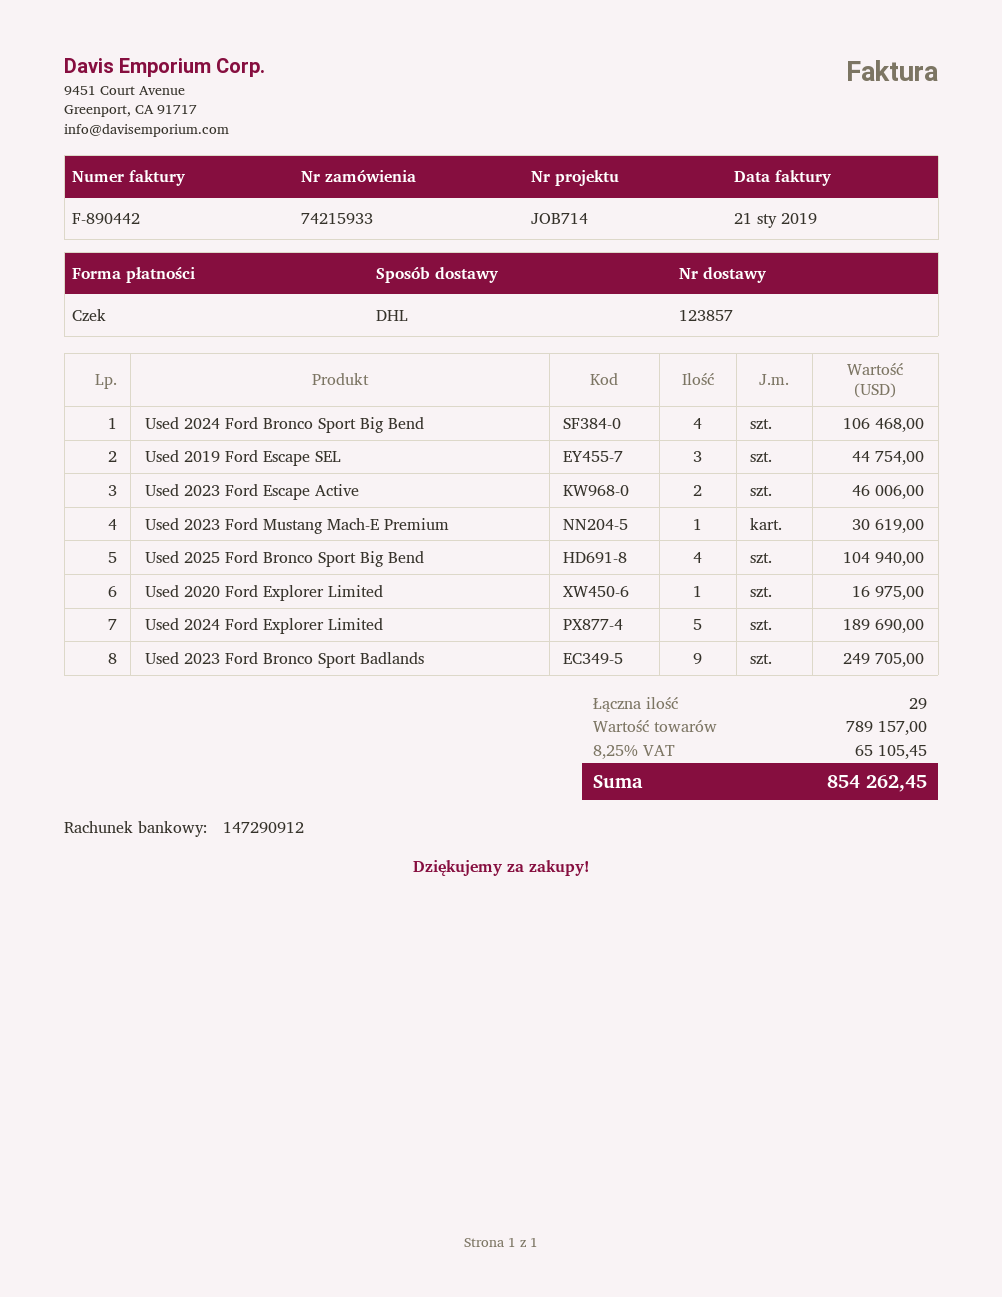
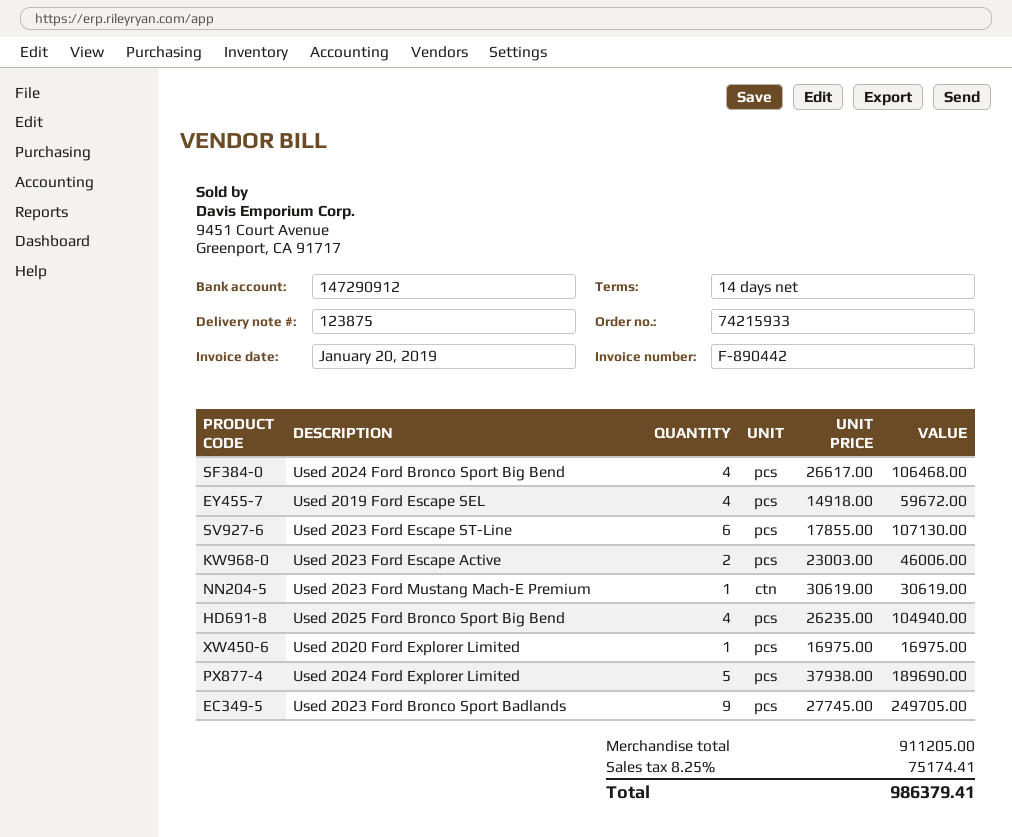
delivery note number: 123857 -> 123875
invoice date: 2019-01-21 -> 2019-01-20
Used 2019 Ford Escape SEL: 3 for 44754.00 -> 4 for 59672.00
Used 2023 Ford Escape ST-Line: none -> 6 for 107130.00
subtotal: 789157.00 -> 911205.00
tax: 8.25% = 65105.45 -> 8.25% = 75174.41
total: 854262.45 -> 986379.41

